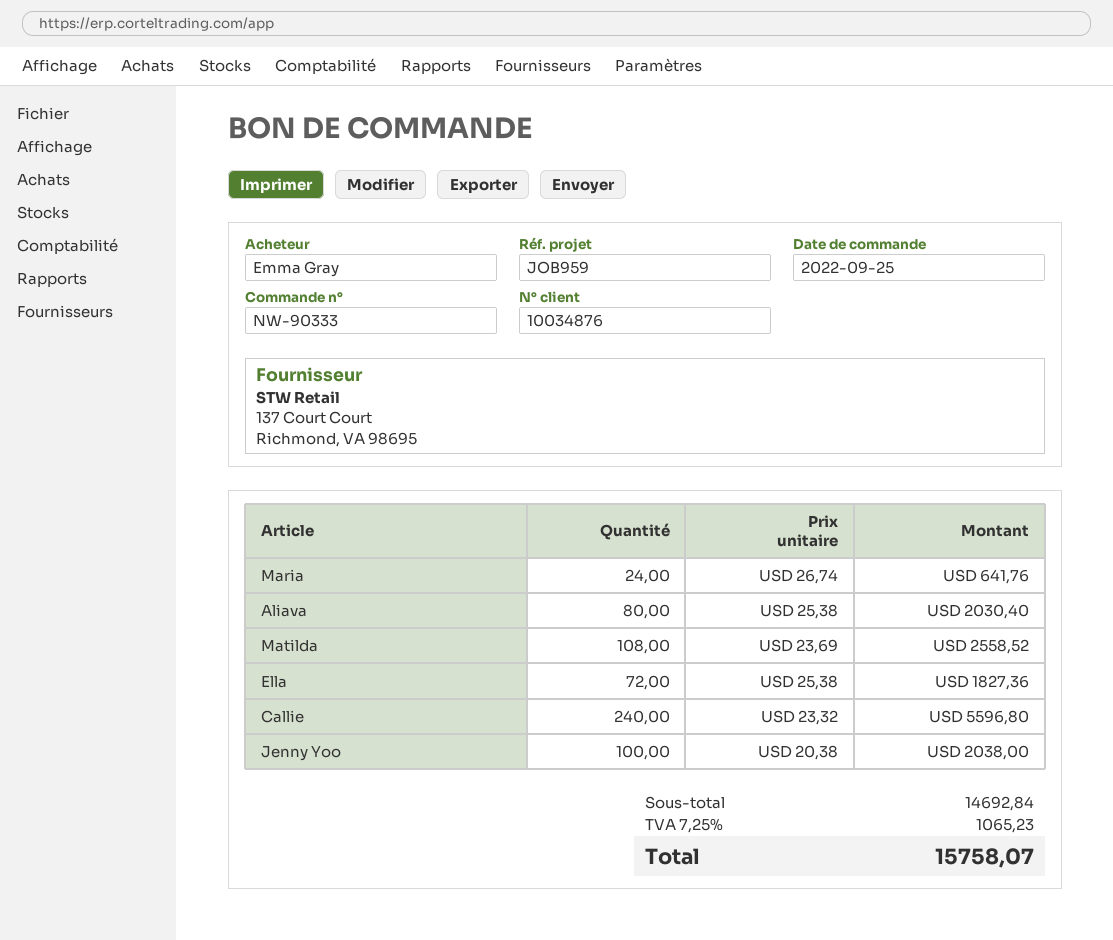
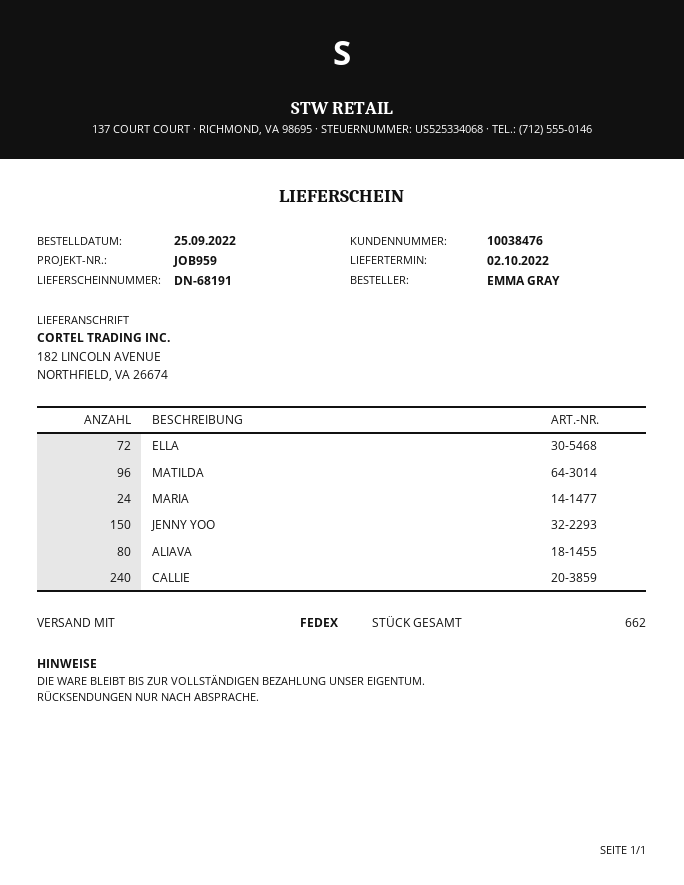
customer number: 10034876 -> 10038476
Matilda: 108 -> 96
Jenny Yoo: 100 -> 150

